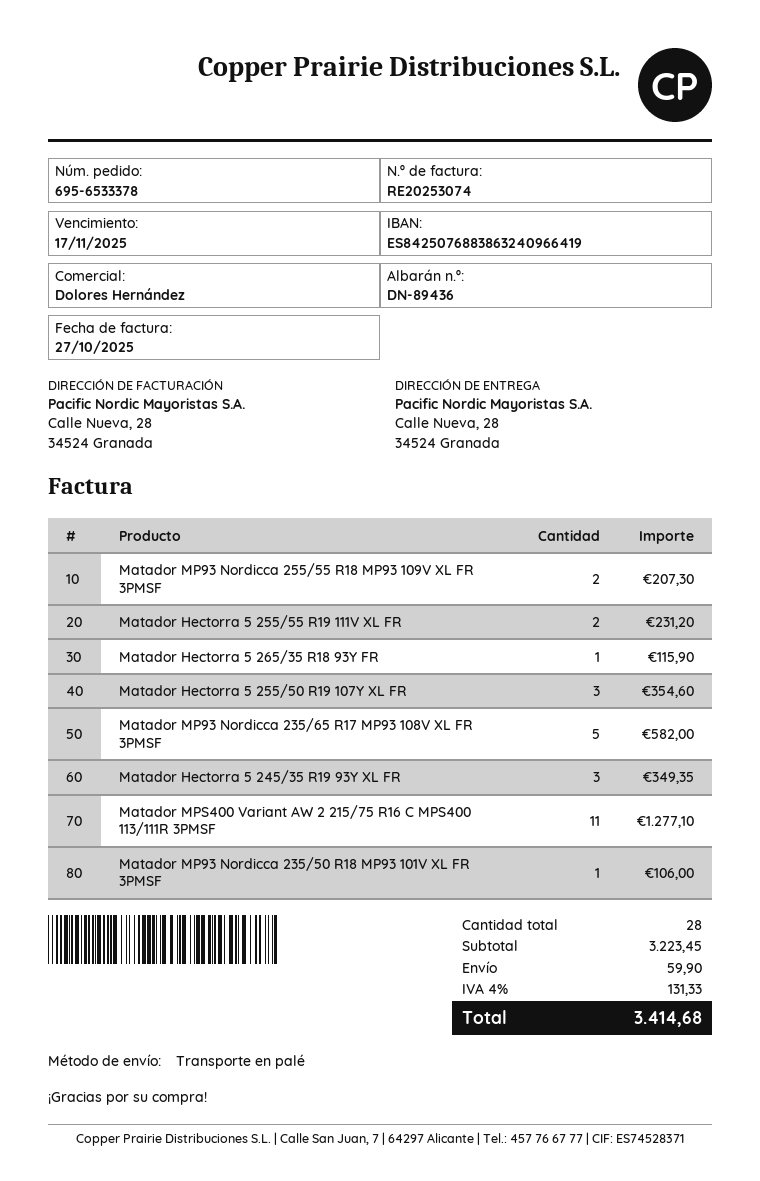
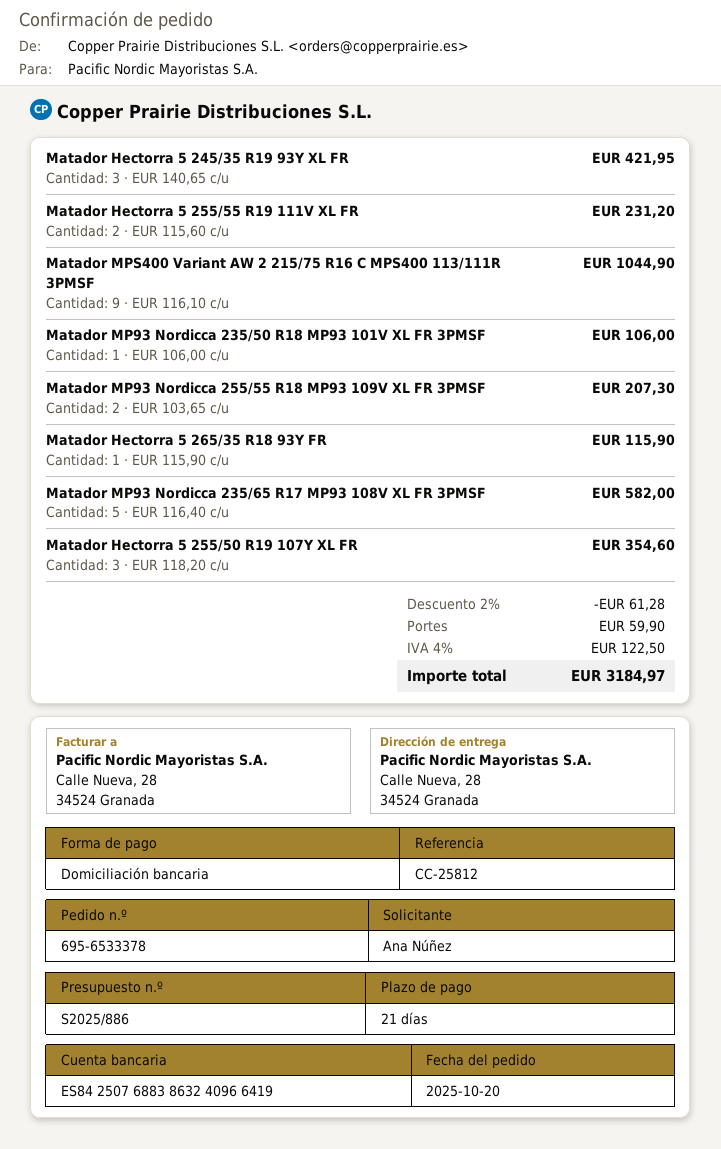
Matador Hectorra 5 245/35 R19 93Y XL FR: 3 for 349.35 -> 3 for 421.95
Matador MPS400 Variant AW 2 215/75 R16 C MPS400 113/111R 3PMSF: 11 for 1277.10 -> 9 for 1044.90
discount: none -> 2% = 61.28
tax: 4% = 131.33 -> 4% = 122.50
total: 3414.68 -> 3184.97

